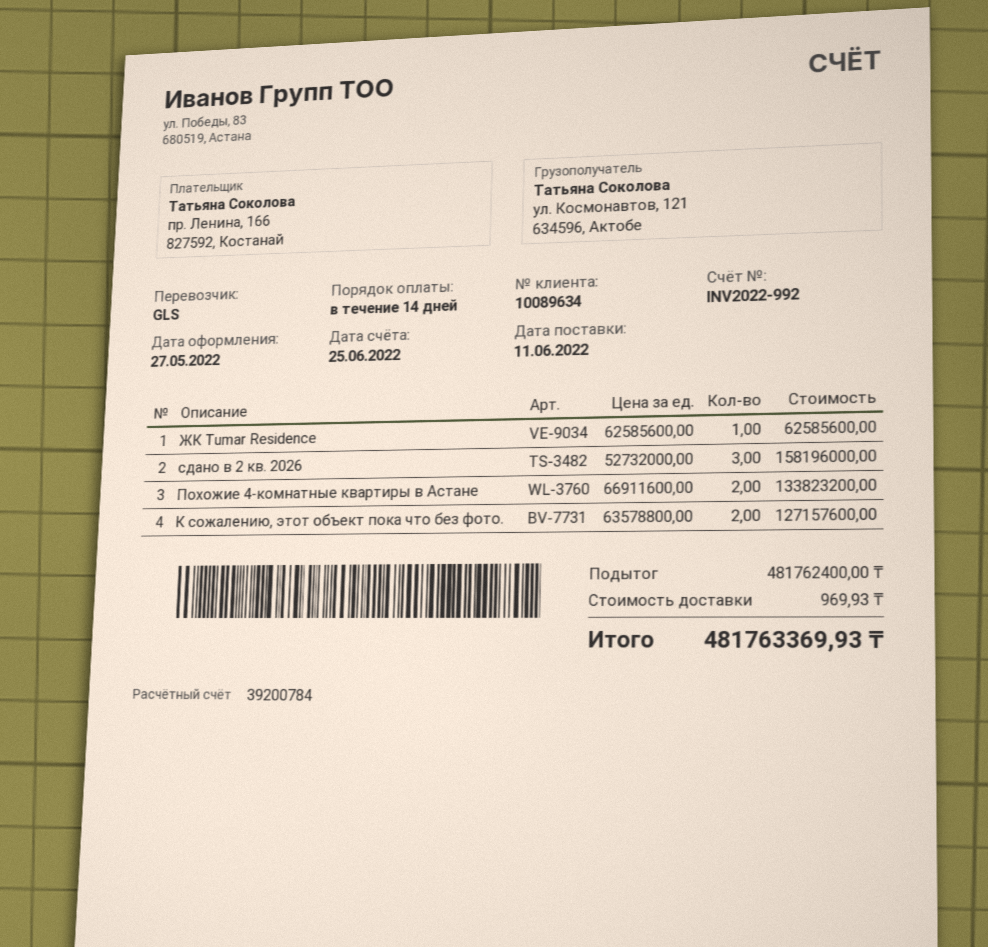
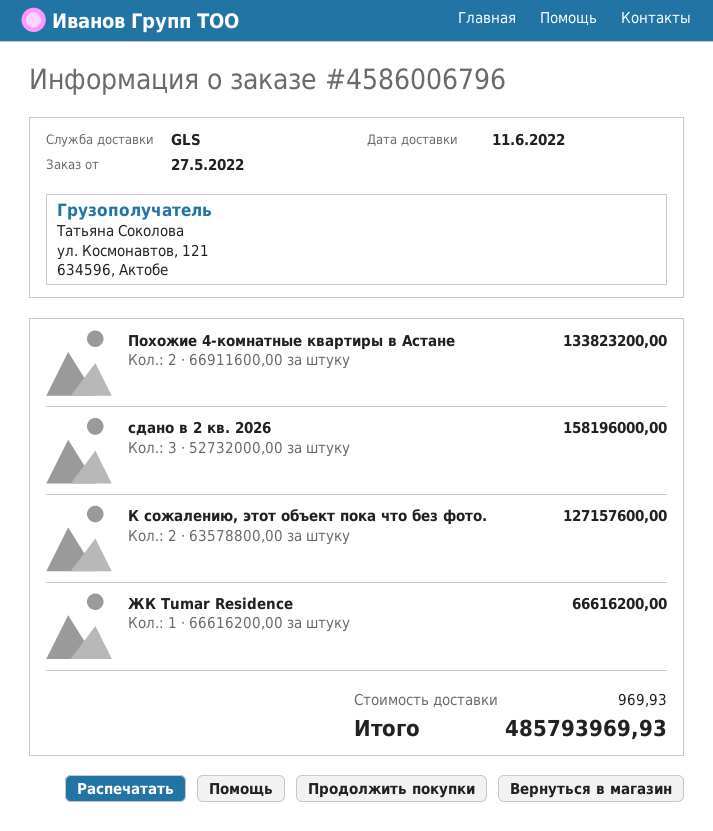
ЖК Tumar Residence: 1 x 62585600.00 = 62585600.00 -> 1 x 66616200.00 = 66616200.00
total: 481763369.93 -> 485793969.93

